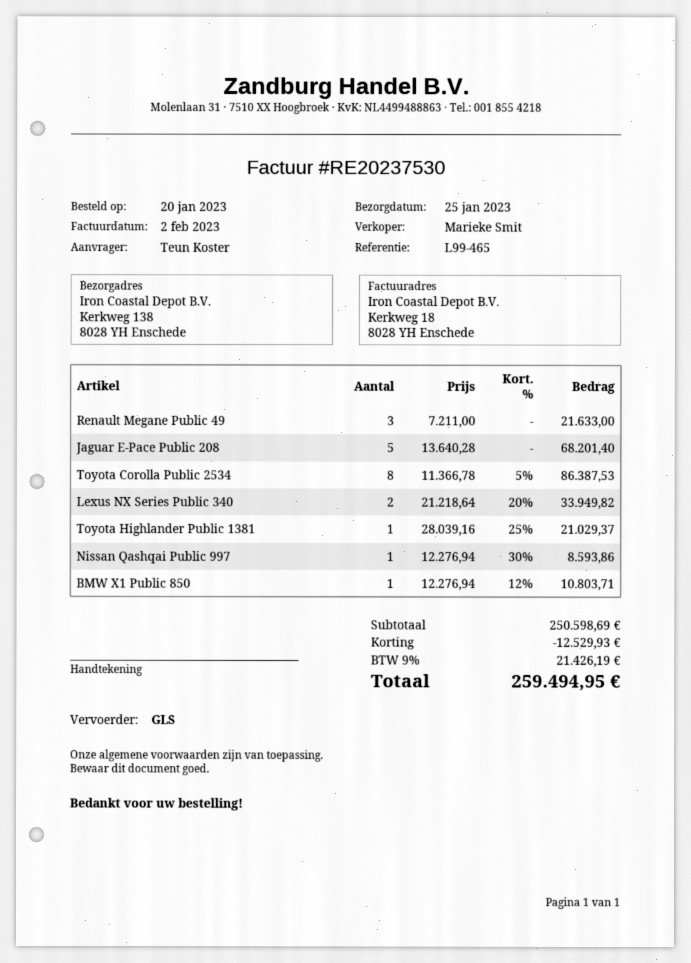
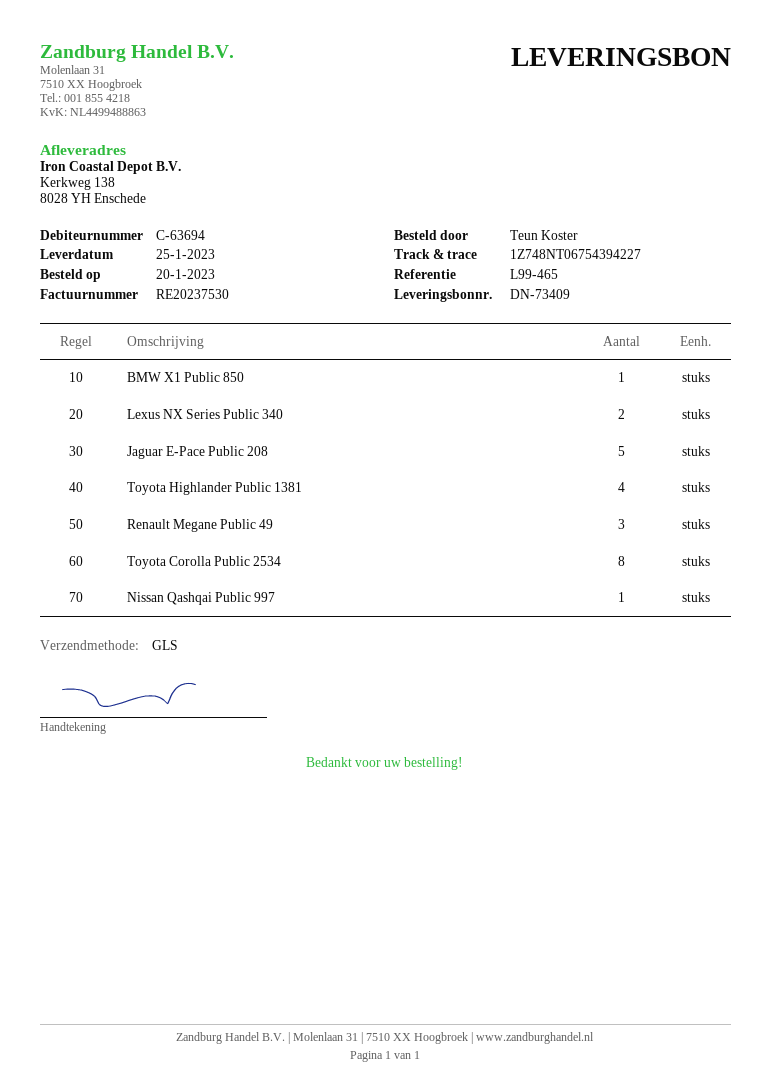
Toyota Highlander Public 1381: 1 -> 4

